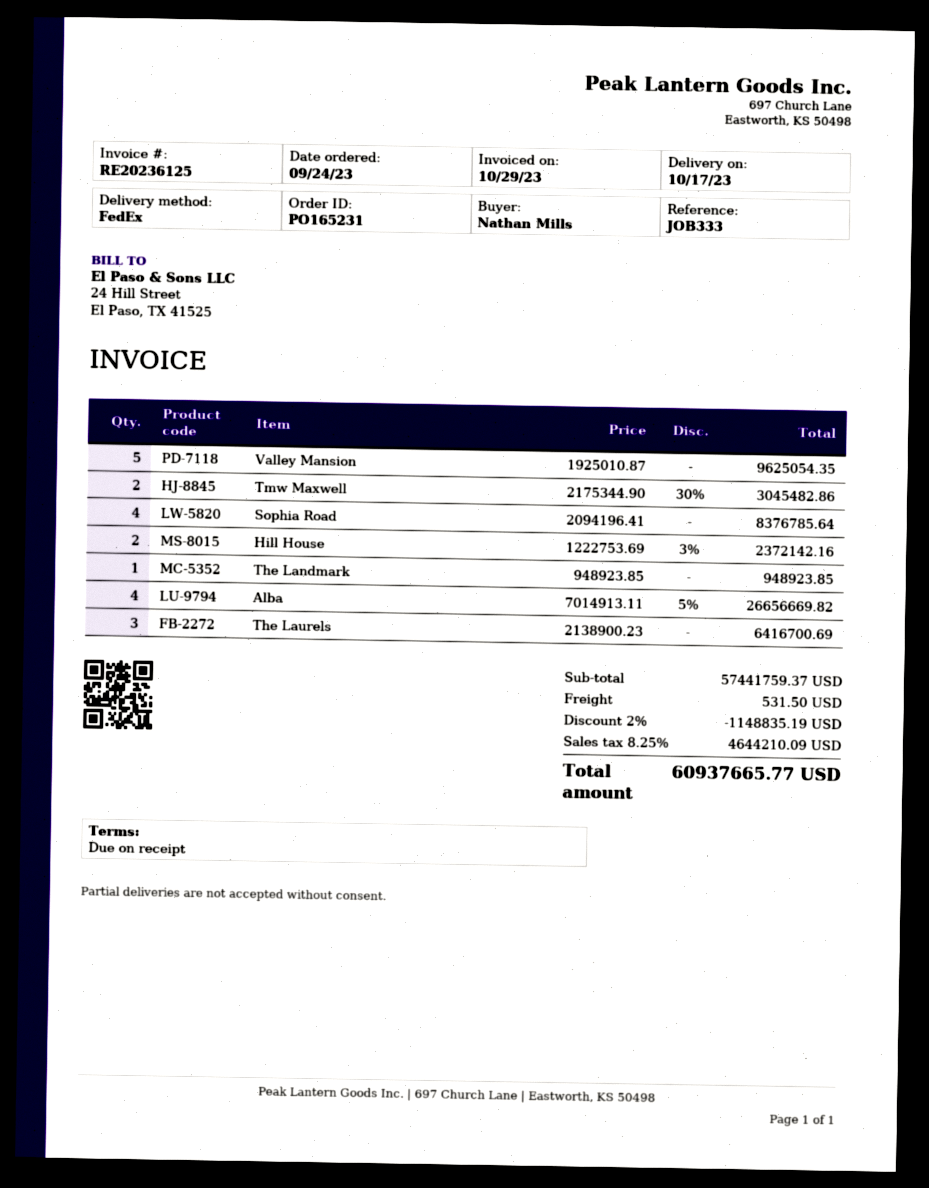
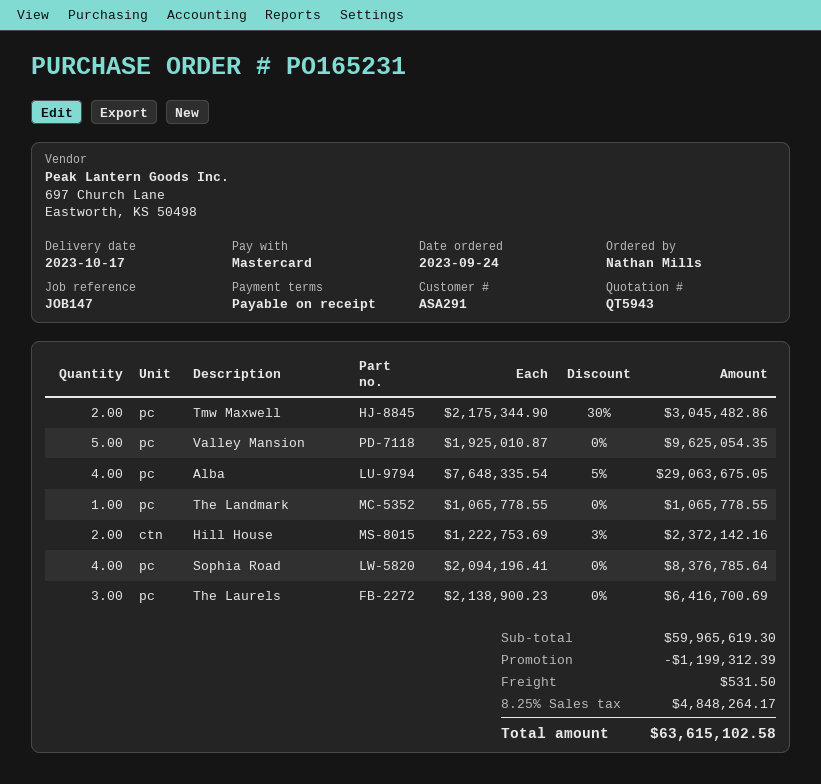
reference: JOB333 -> JOB147
The Landmark: 1 x 948923.85 = 948923.85 -> 1 x 1065778.55 = 1065778.55
Alba: 4 x 7014913.11 - 5% = 26656669.82 -> 4 x 7648335.54 - 5% = 29063675.05
subtotal: 57441759.37 -> 59965619.30
discount: 1148835.19 -> 1199312.39
tax: 8.25% = 4644210.09 -> 8.25% = 4848264.17
total: 60937665.77 -> 63615102.58

